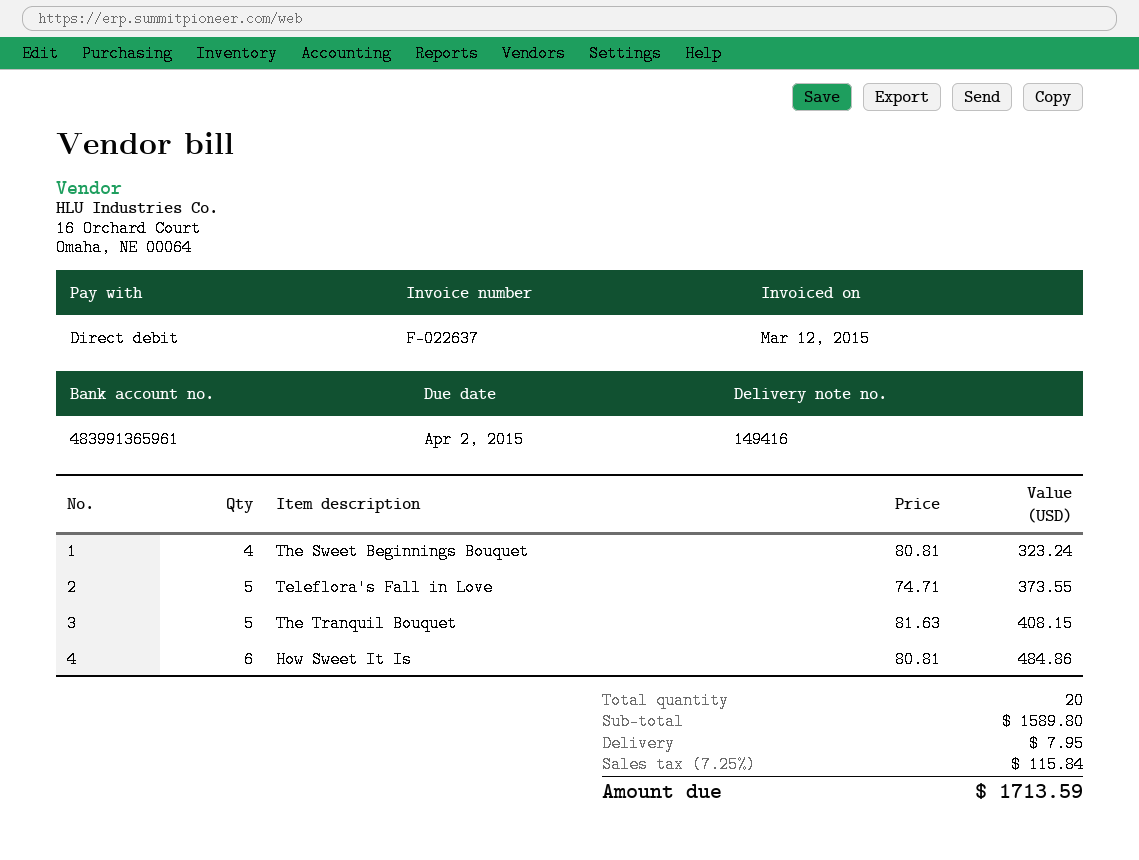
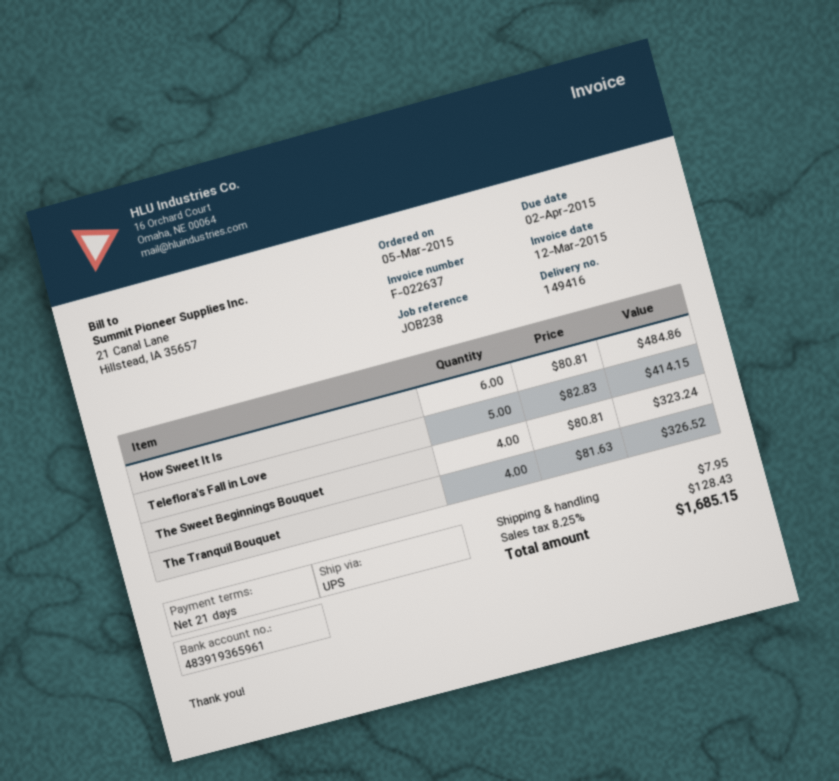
bank account: 483991365961 -> 483919365961
Teleflora's Fall in Love: 5 x 74.71 = 373.55 -> 5 x 82.83 = 414.15
The Tranquil Bouquet: 5 x 81.63 = 408.15 -> 4 x 81.63 = 326.52
tax: 7.25% = 115.84 -> 8.25% = 128.43
total: 1713.59 -> 1685.15

